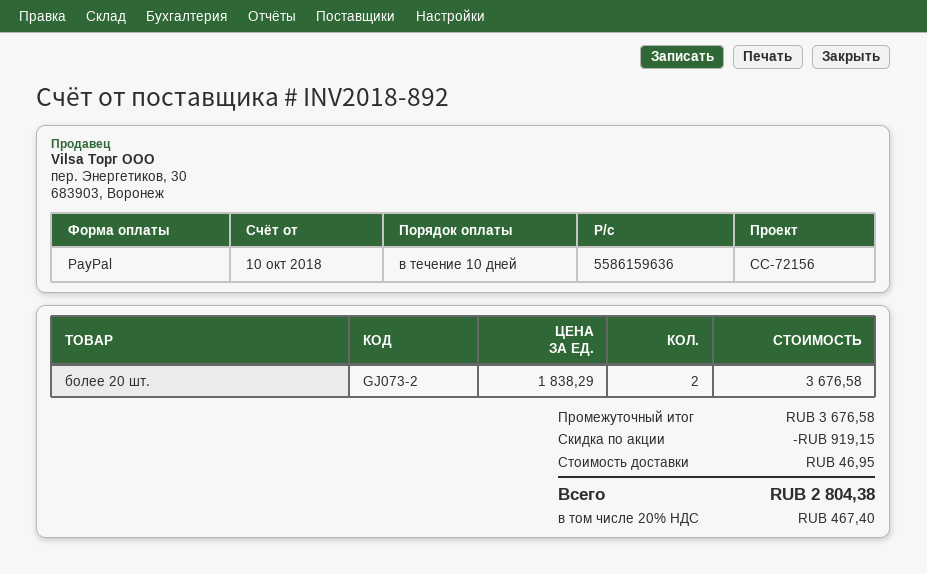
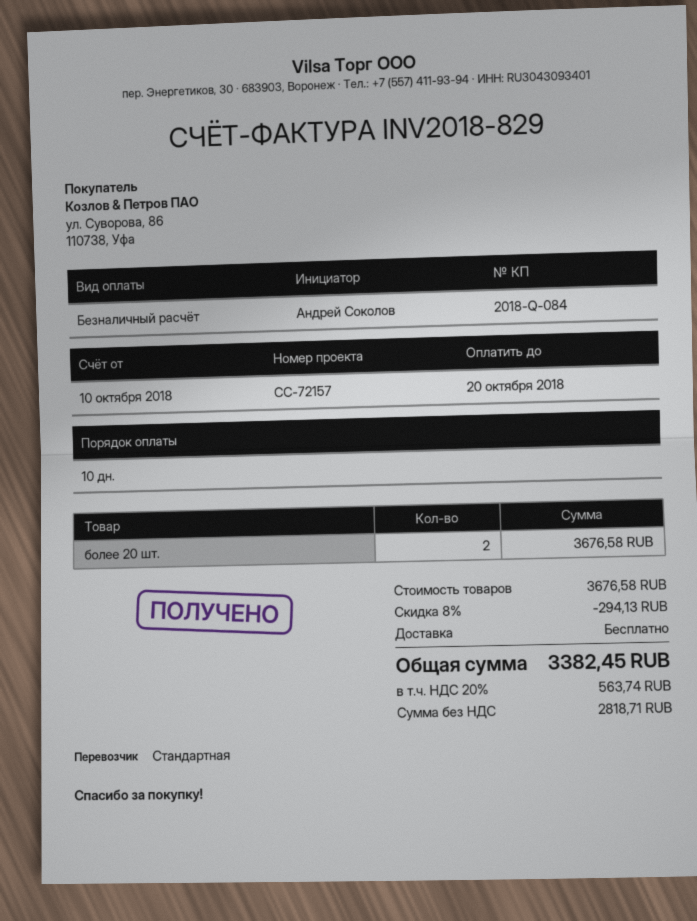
invoice number: INV2018-892 -> INV2018-829
reference: CC-72156 -> CC-72157
payment method: PayPal -> bank transfer
discount: 919.15 -> 294.13
shipping: 46.95 -> 0.00
tax: 20% = 467.40 -> 20% = 563.74
total: 2804.38 -> 3382.45

